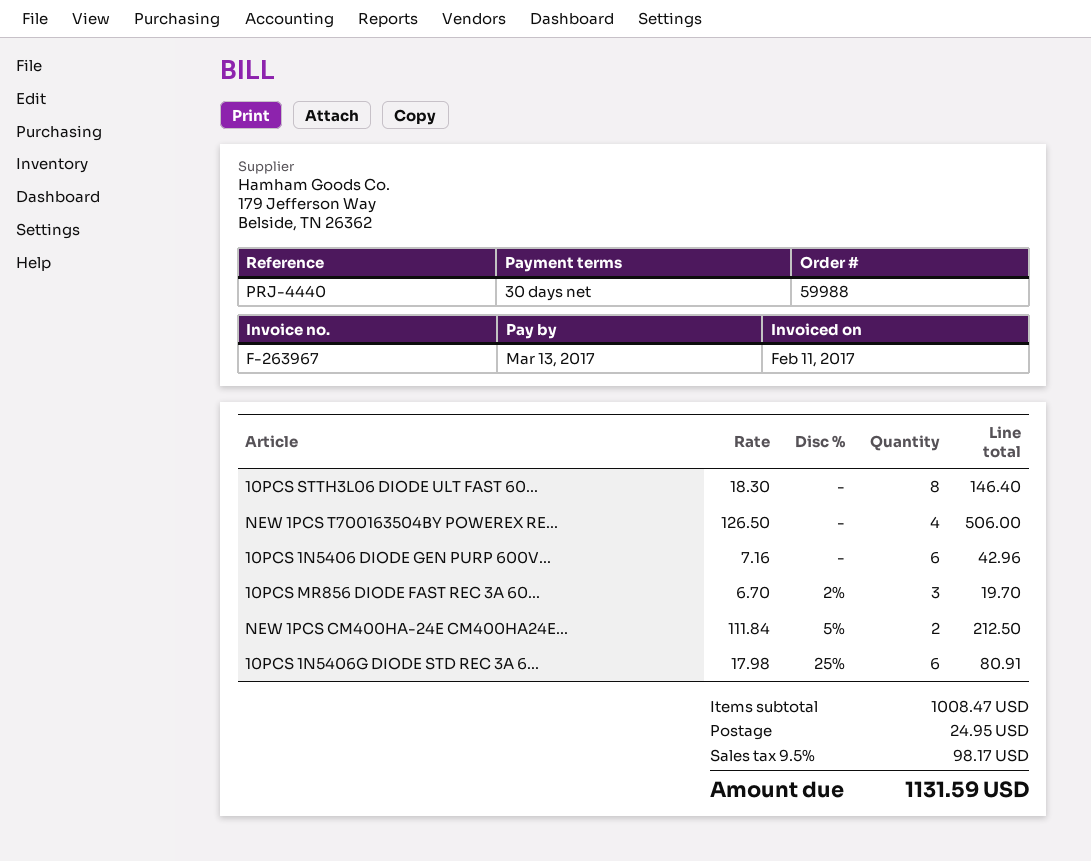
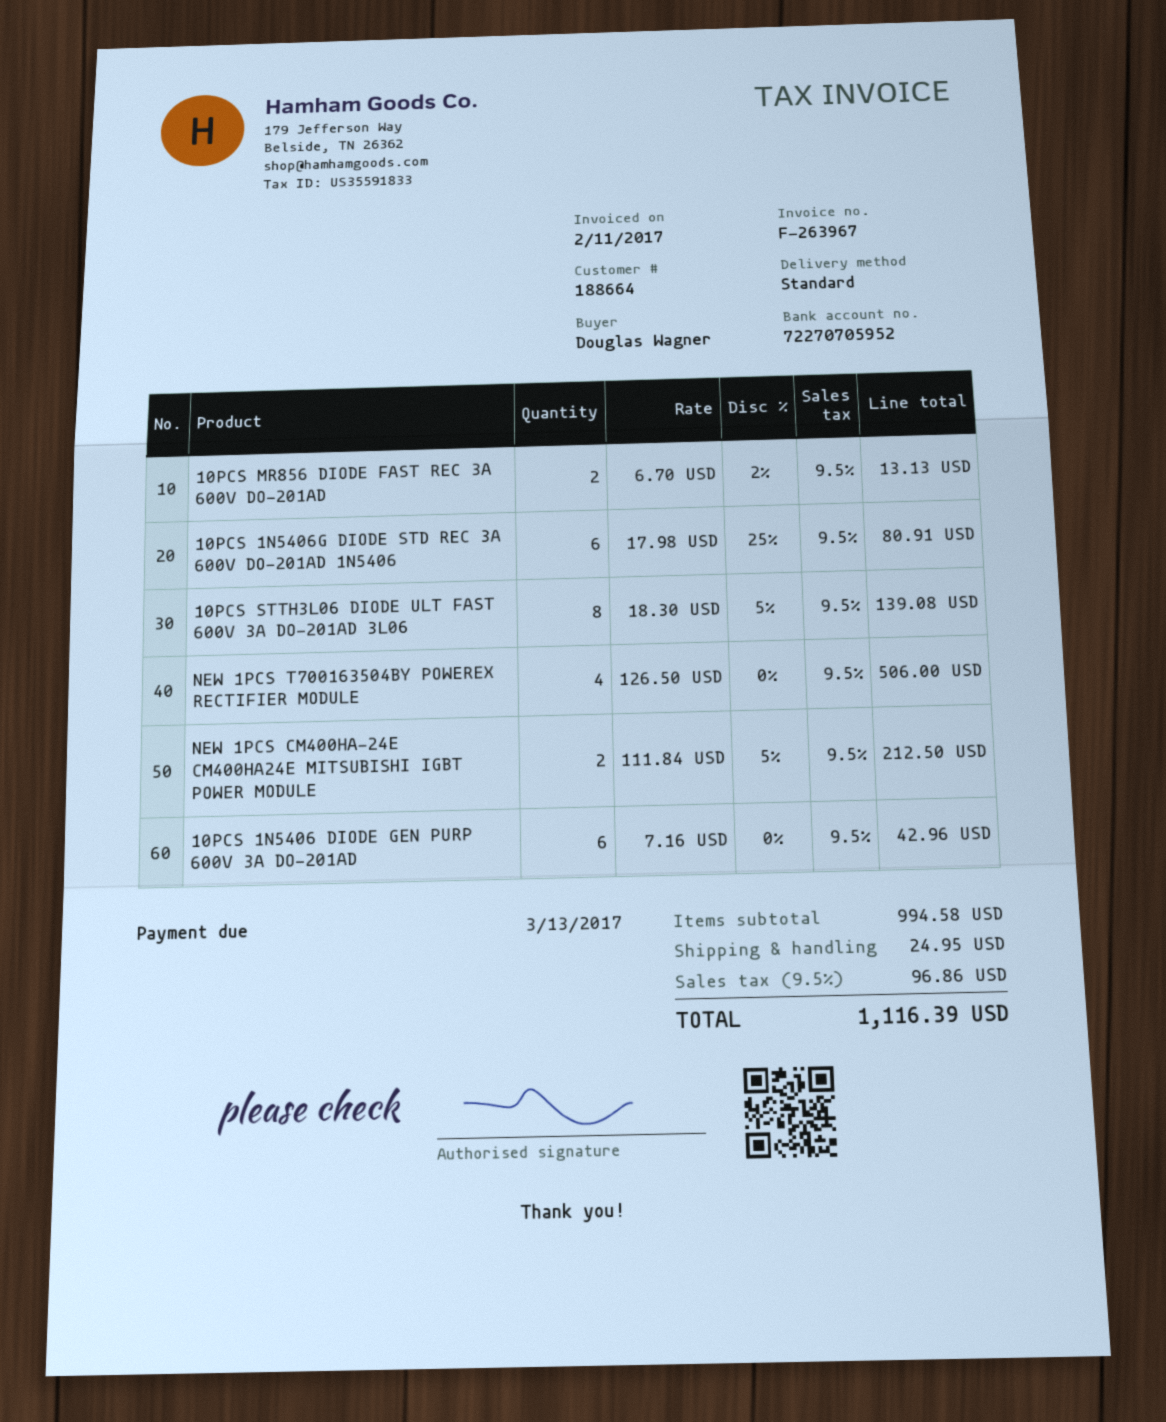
10PCS STTH3L06 DIODE ULT FAST 60...: 8 x 18.30 = 146.40 -> 8 x 18.30 - 5% = 139.08
10PCS MR856 DIODE FAST REC 3A 60...: 3 x 6.70 - 2% = 19.70 -> 2 x 6.70 - 2% = 13.13
subtotal: 1008.47 -> 994.58
tax: 9.5% = 98.17 -> 9.5% = 96.86
total: 1131.59 -> 1116.39

